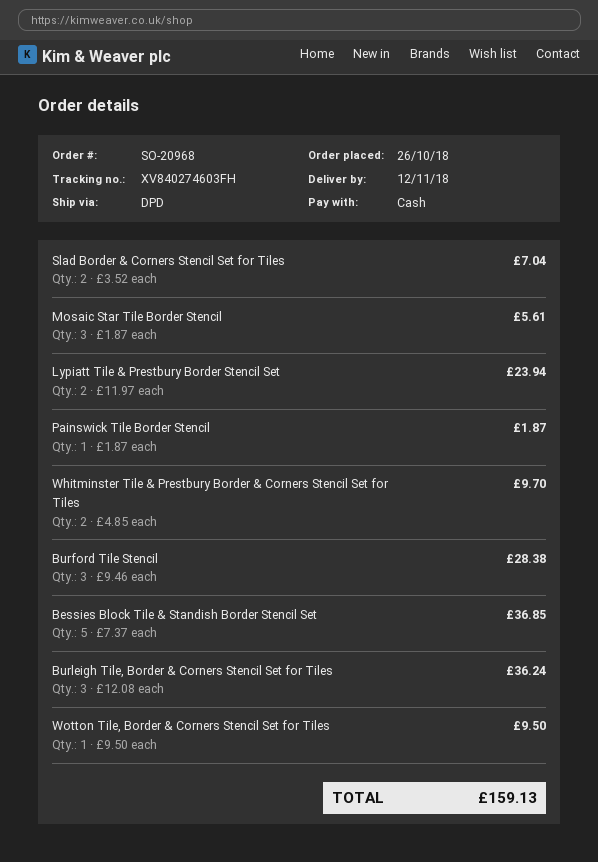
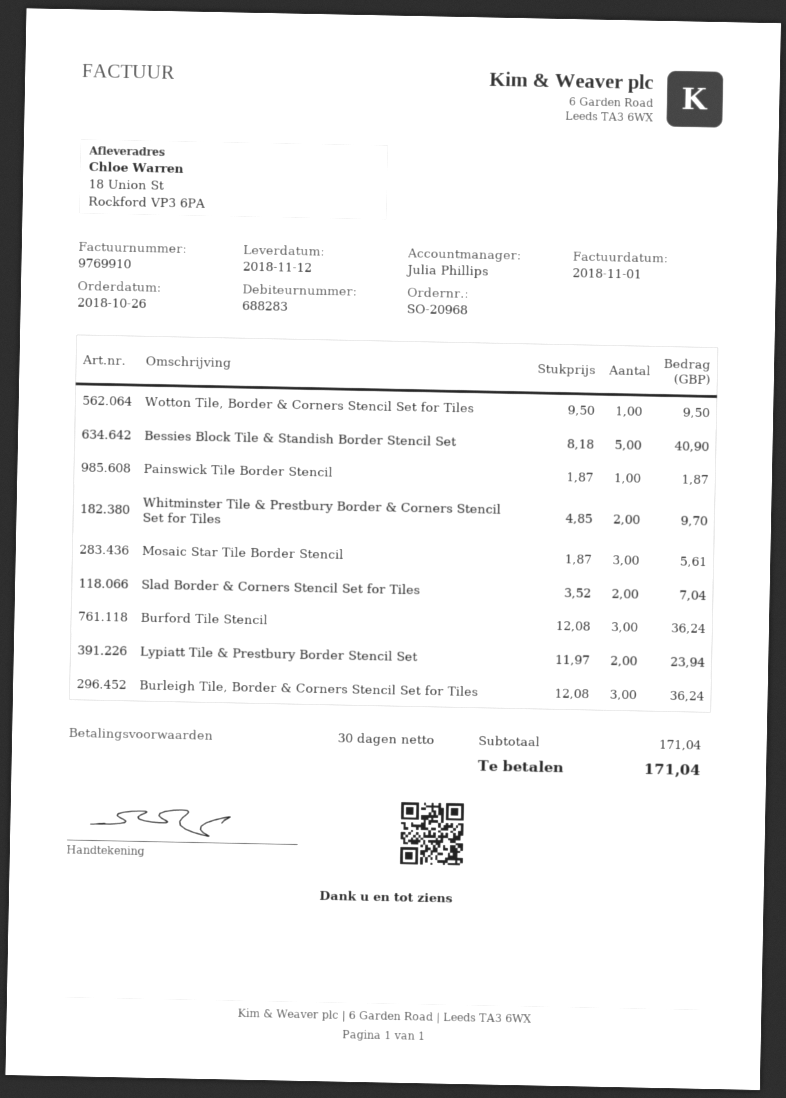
Burford Tile Stencil: 3 x 9.46 = 28.38 -> 3 x 12.08 = 36.24
Bessies Block Tile & Standish Border Stencil Set: 5 x 7.37 = 36.85 -> 5 x 8.18 = 40.90
total: 159.13 -> 171.04

